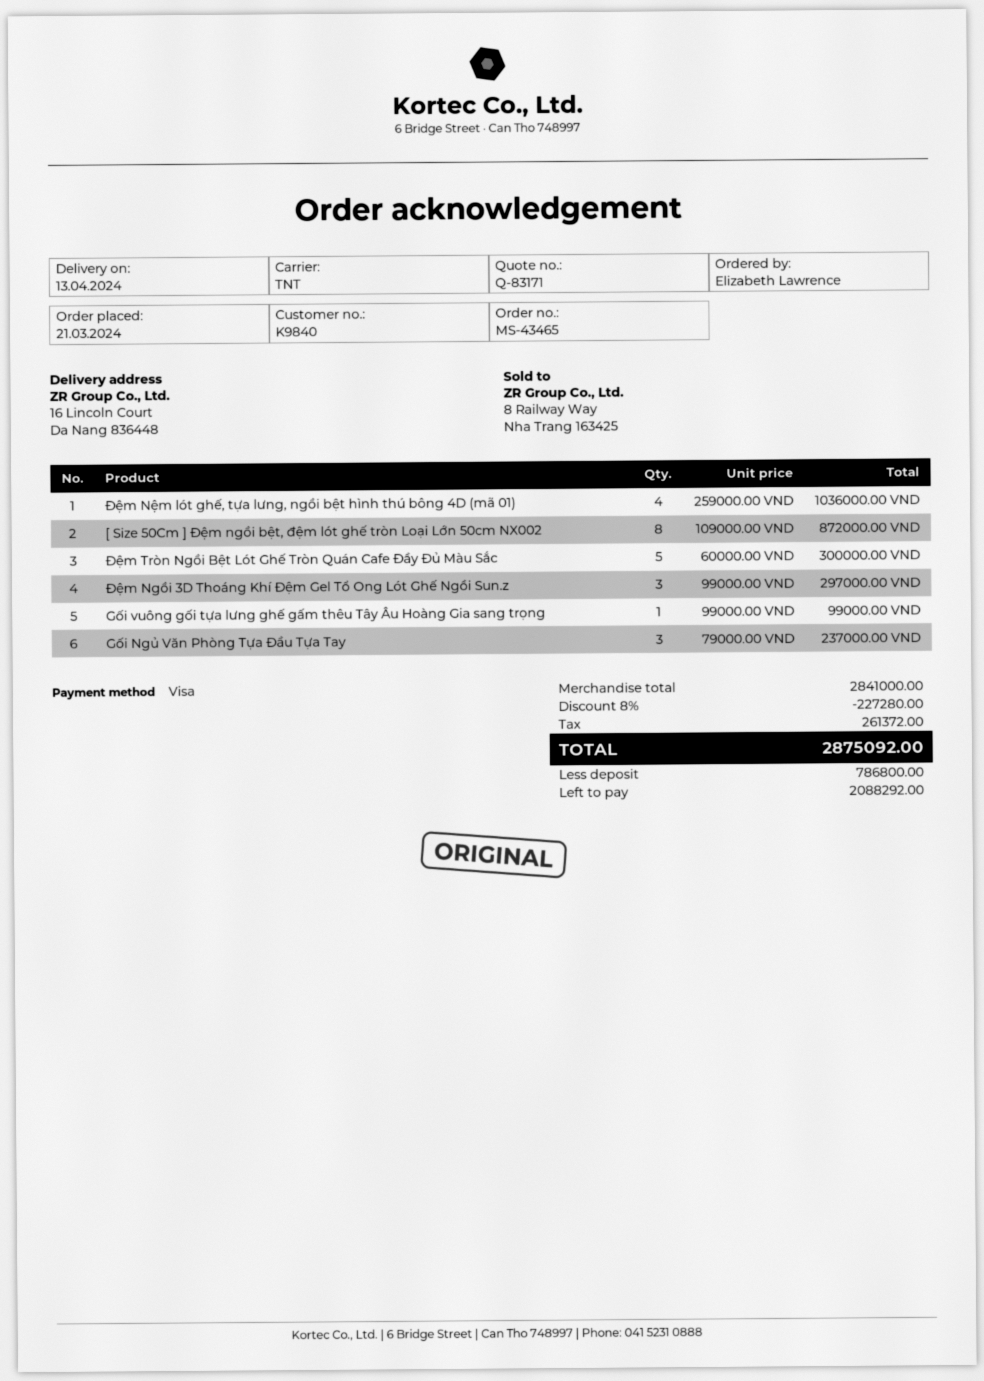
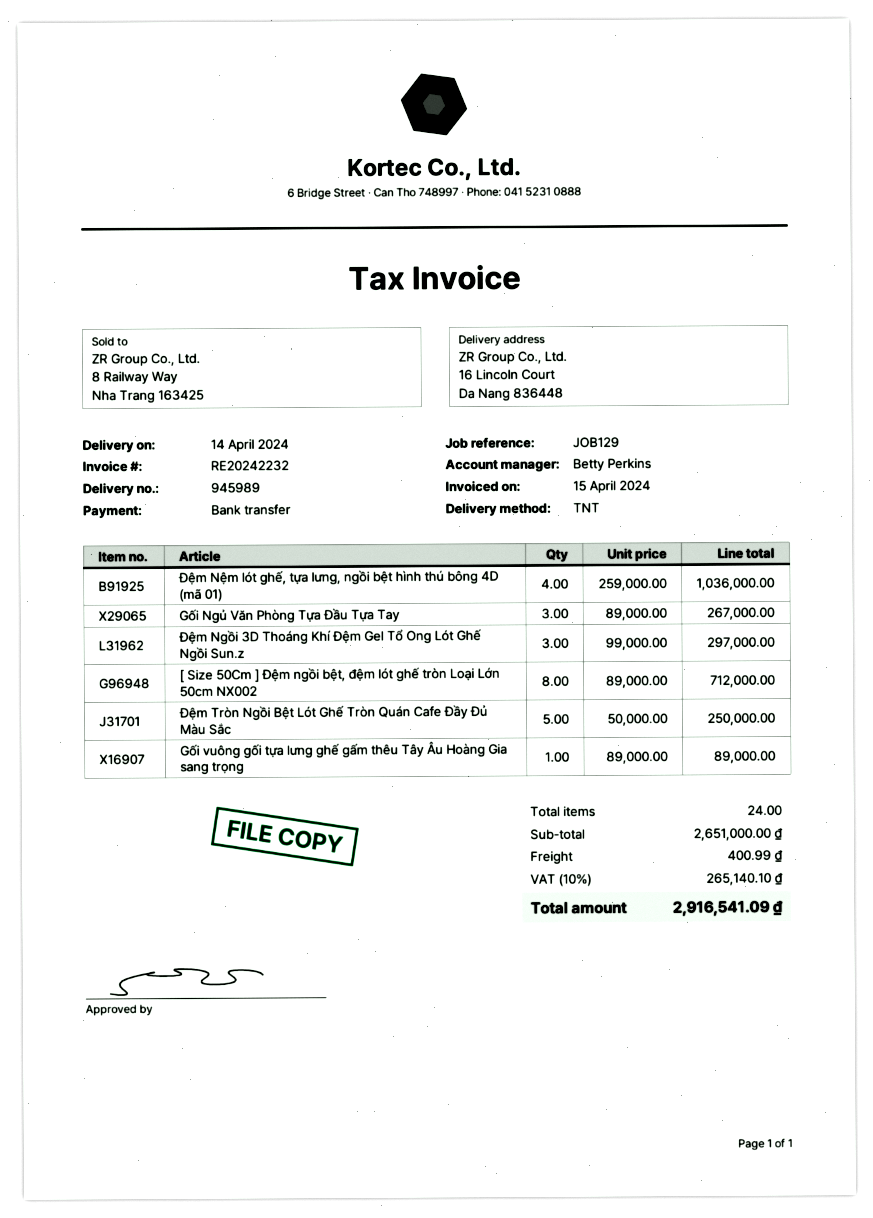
delivery date: 2024-04-13 -> 2024-04-14
payment method: Visa -> bank transfer
[ Size 50Cm ] Đệm ngồi bệt, đệm lót ghế tròn Loại Lớn 50cm NX002: 8 x 109000.00 = 872000.00 -> 8 x 89000.00 = 712000.00
Đệm Tròn Ngồi Bệt Lót Ghế Tròn Quán Cafe Đầy Đủ Màu Sắc: 5 x 60000.00 = 300000.00 -> 5 x 50000.00 = 250000.00
Gối vuông gối tựa lưng ghế gấm thêu Tây Âu Hoàng Gia sang trọng: 1 x 99000.00 = 99000.00 -> 1 x 89000.00 = 89000.00
Gối Ngủ Văn Phòng Tựa Đầu Tựa Tay: 3 x 79000.00 = 237000.00 -> 3 x 89000.00 = 267000.00
subtotal: 2841000.00 -> 2651000.00
discount: 8% = 227280.00 -> none
shipping: none -> 400.99
tax: 261372.00 -> 265140.10
total: 2875092.00 -> 2916541.09

